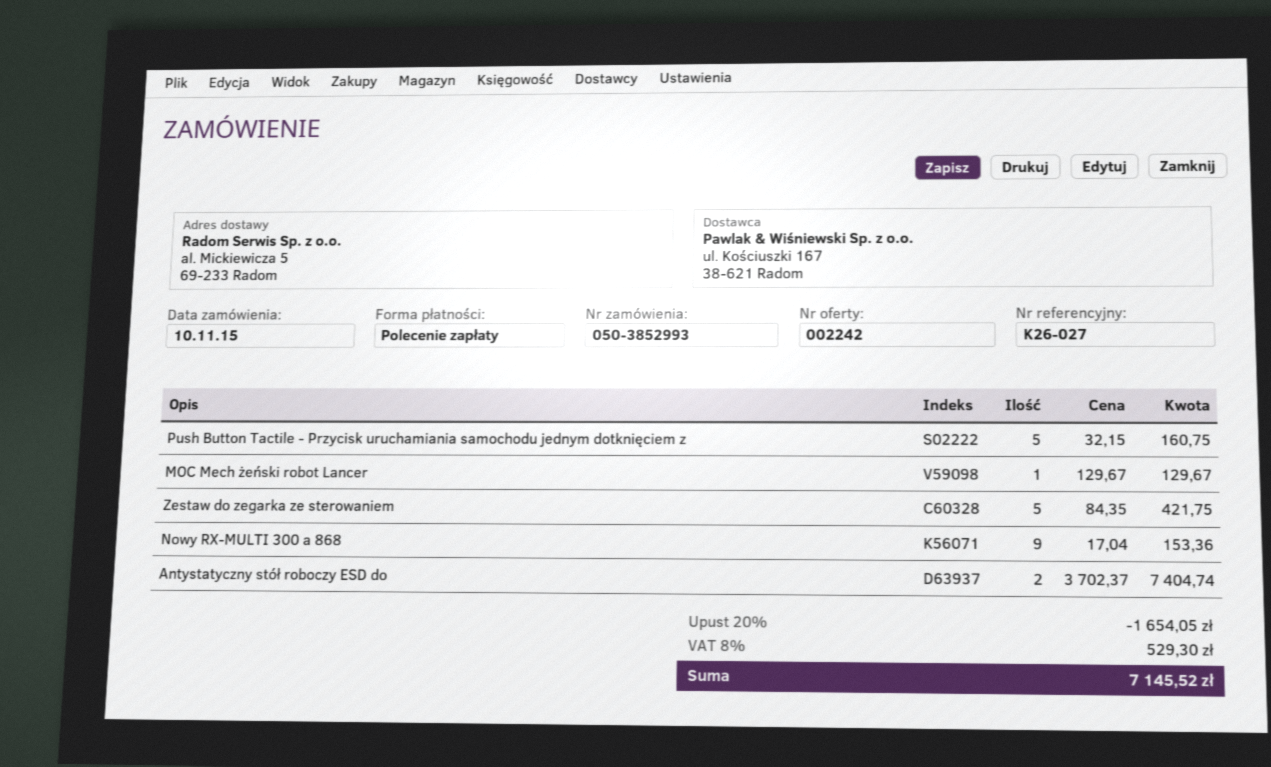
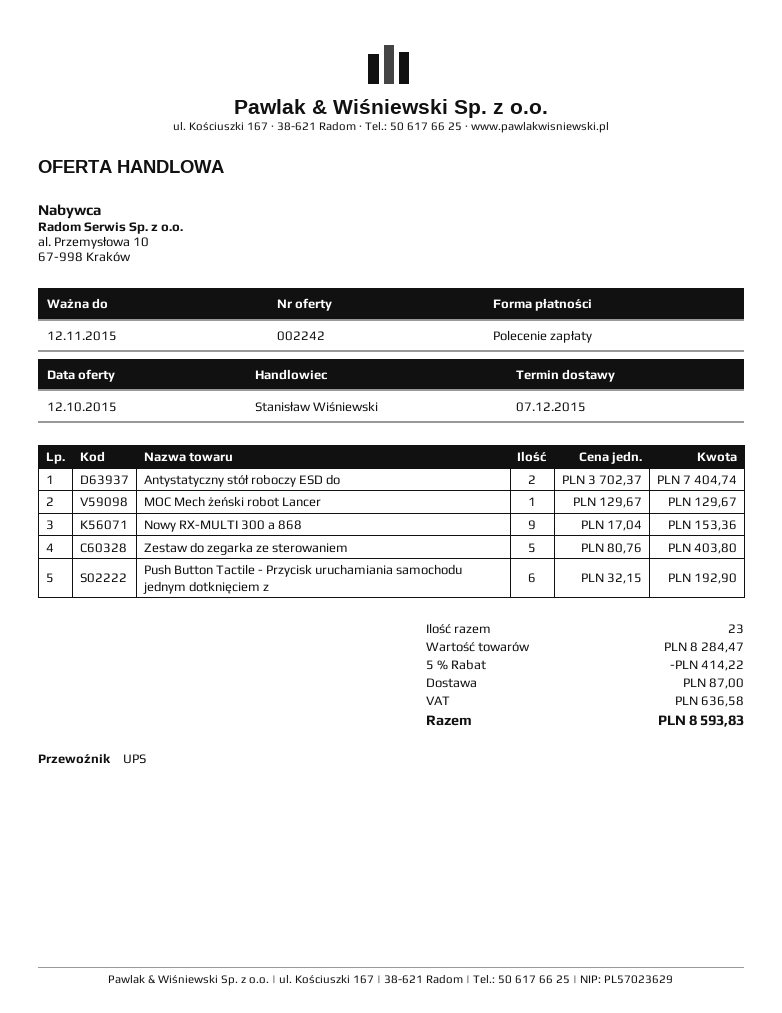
Push Button Tactile - Przycisk uruchamiania samochodu jednym dotknięciem z: 5 x 32.15 = 160.75 -> 6 x 32.15 = 192.90
Zestaw do zegarka ze sterowaniem: 5 x 84.35 = 421.75 -> 5 x 80.76 = 403.80
discount: 20% = 1654.05 -> 5% = 414.22
shipping: none -> 87.00
tax: 529.30 -> 636.58
total: 7145.52 -> 8593.83

